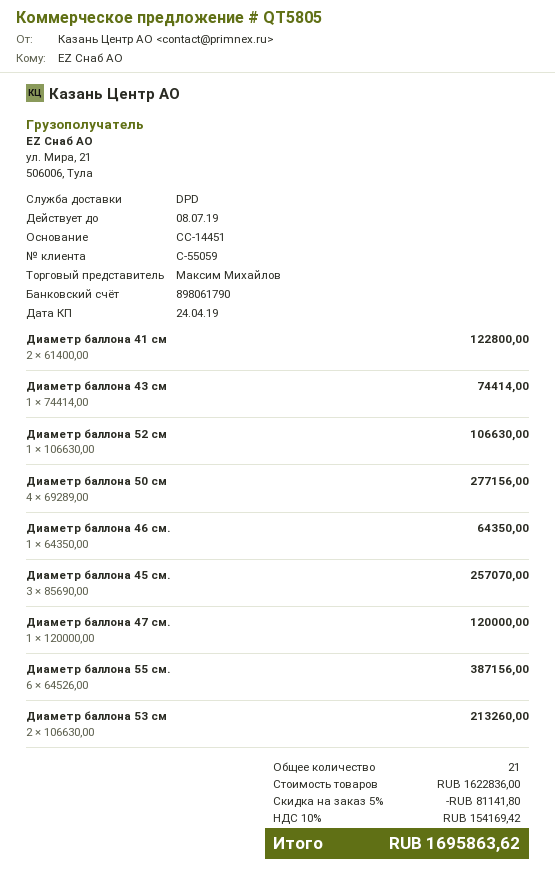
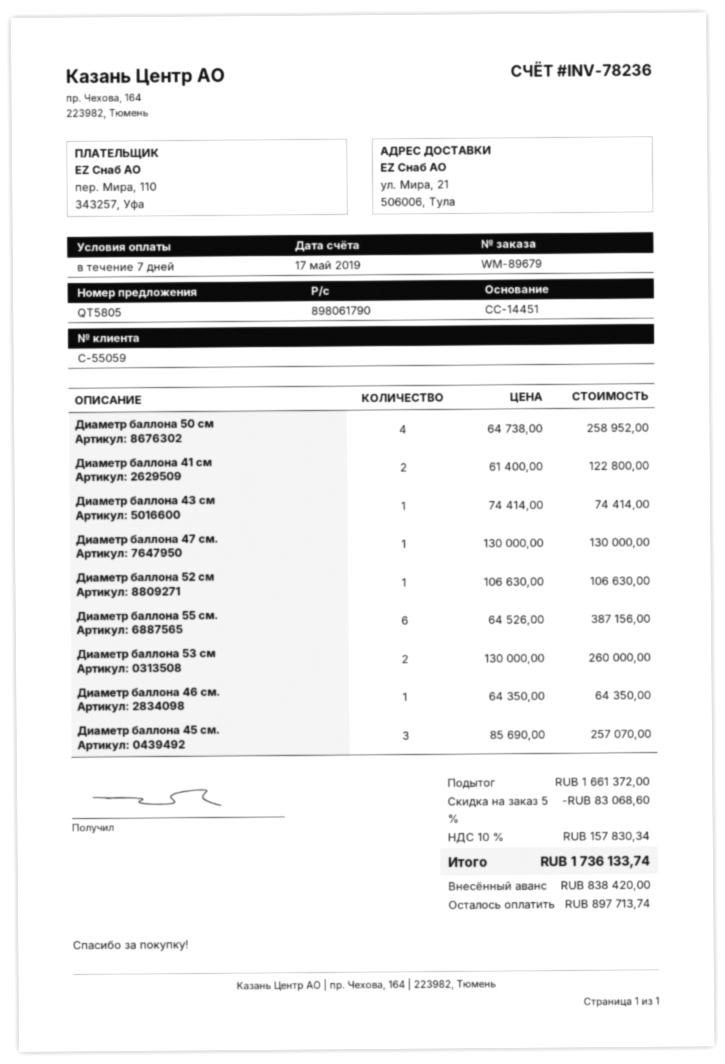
Диаметр баллона 50 см: 4 x 69289.00 = 277156.00 -> 4 x 64738.00 = 258952.00
Диаметр баллона 47 см.: 1 x 120000.00 = 120000.00 -> 1 x 130000.00 = 130000.00
Диаметр баллона 53 см: 2 x 106630.00 = 213260.00 -> 2 x 130000.00 = 260000.00
subtotal: 1622836.00 -> 1661372.00
discount: 5% = 81141.80 -> 5% = 83068.60
tax: 10% = 154169.42 -> 10% = 157830.34
total: 1695863.62 -> 1736133.74

